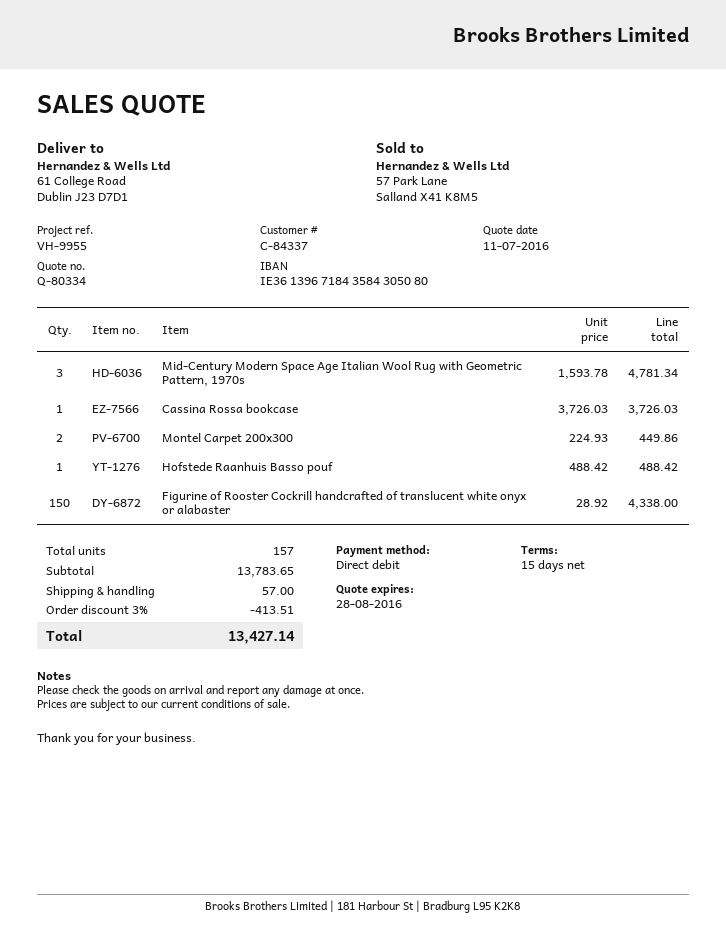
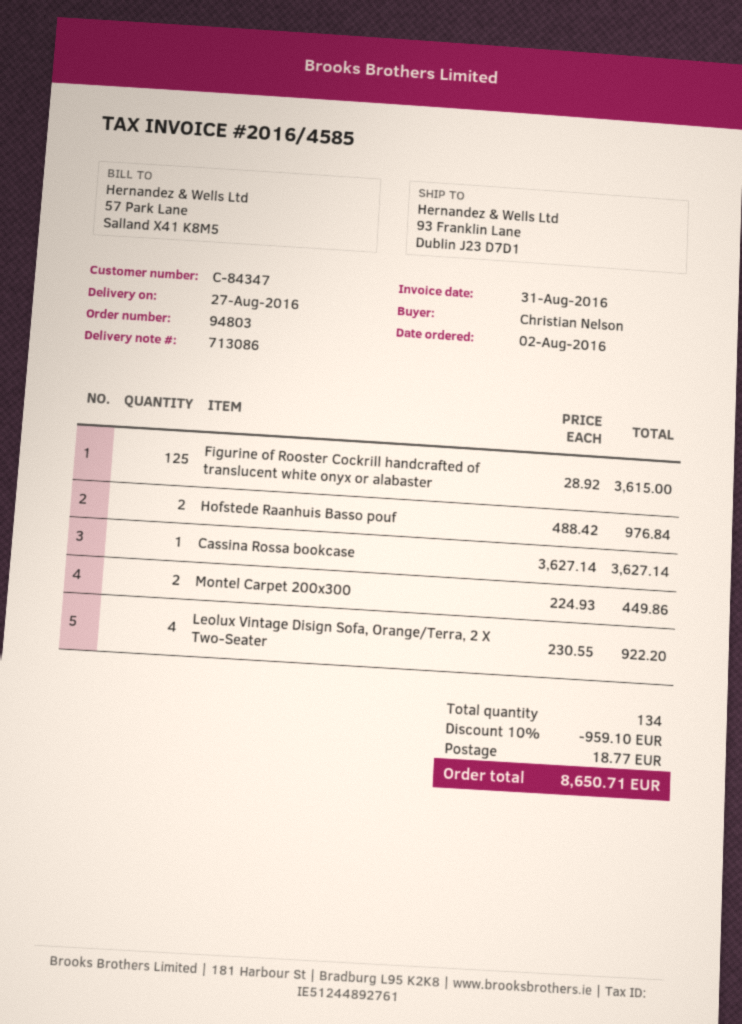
customer number: C-84337 -> C-84347
ship to: 61 College Road, Dublin J23 D7D1 -> 93 Franklin Lane, Dublin J23 D7D1
Mid-Century Modern Space Age Italian Wool Rug with Geometric Pattern, 1970s: 3 x 1593.78 = 4781.34 -> none
Cassina Rossa bookcase: 1 x 3726.03 = 3726.03 -> 1 x 3627.14 = 3627.14
Hofstede Raanhuis Basso pouf: 1 x 488.42 = 488.42 -> 2 x 488.42 = 976.84
Figurine of Rooster Cockrill handcrafted of translucent white onyx or alabaster: 150 x 28.92 = 4338.00 -> 125 x 28.92 = 3615.00
Leolux Vintage Disign Sofa, Orange/Terra, 2 X Two-Seater: none -> 4 x 230.55 = 922.20
total quantity: 157 -> 134
discount: 3% = 413.51 -> 10% = 959.10
shipping: 57.00 -> 18.77
total: 13427.14 -> 8650.71

